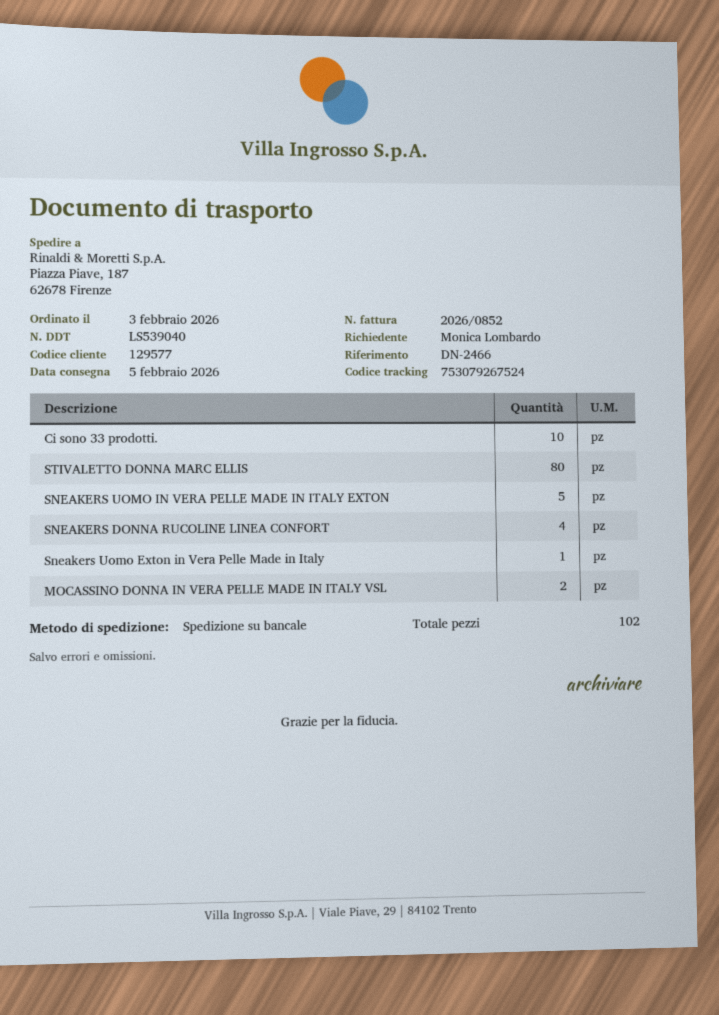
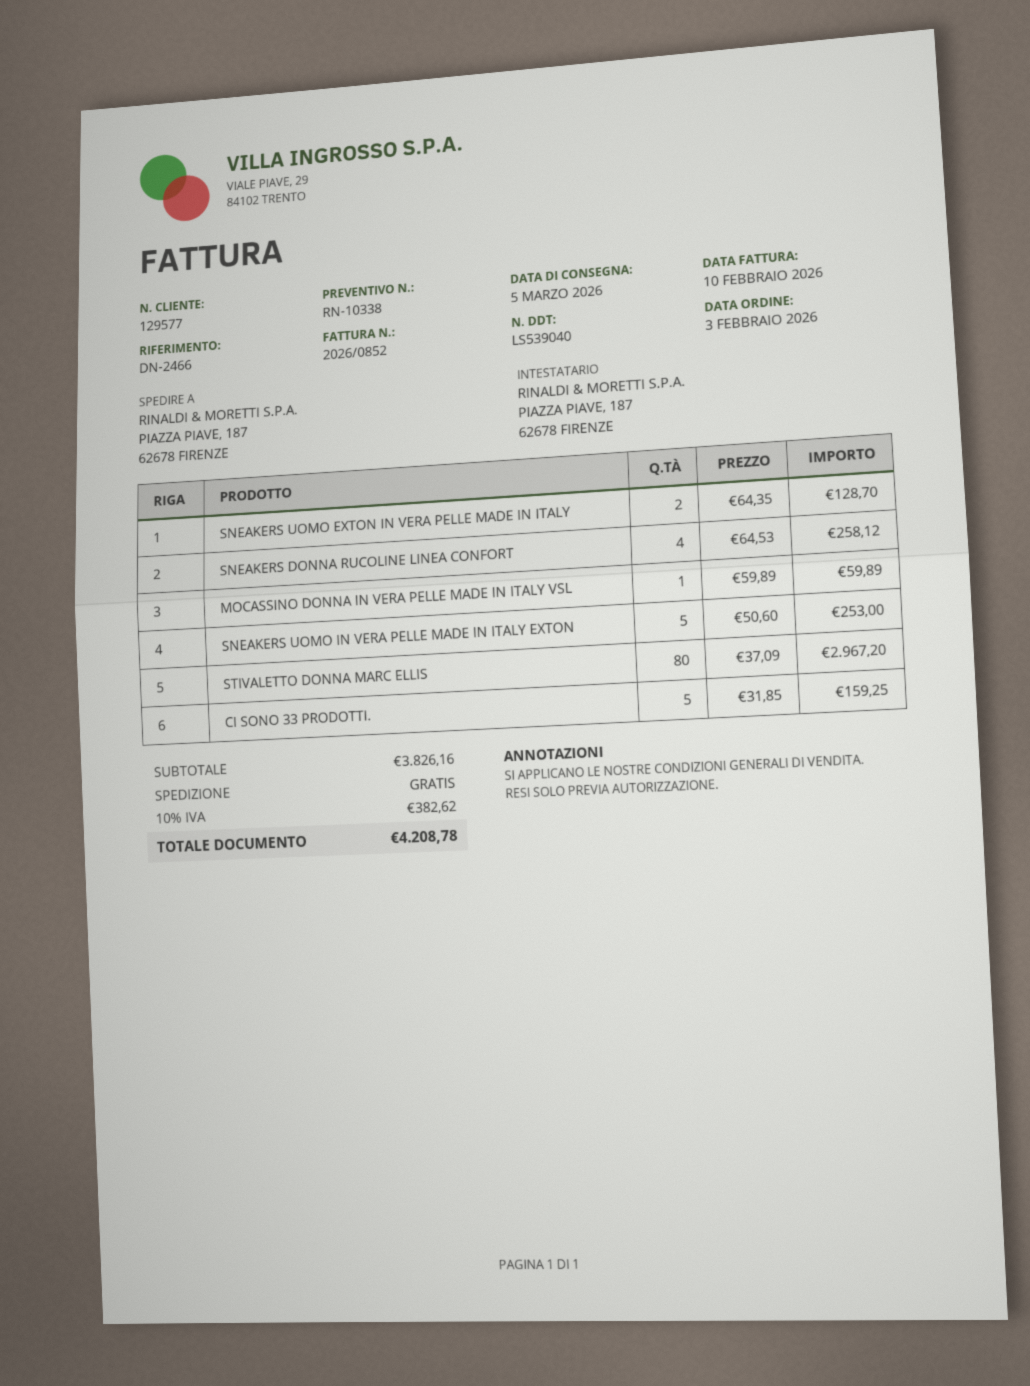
delivery date: 2026-02-05 -> 2026-03-05
Ci sono 33 prodotti.: 10 -> 5
Sneakers Uomo Exton in Vera Pelle Made in Italy: 1 -> 2
MOCASSINO DONNA IN VERA PELLE MADE IN ITALY VSL: 2 -> 1

